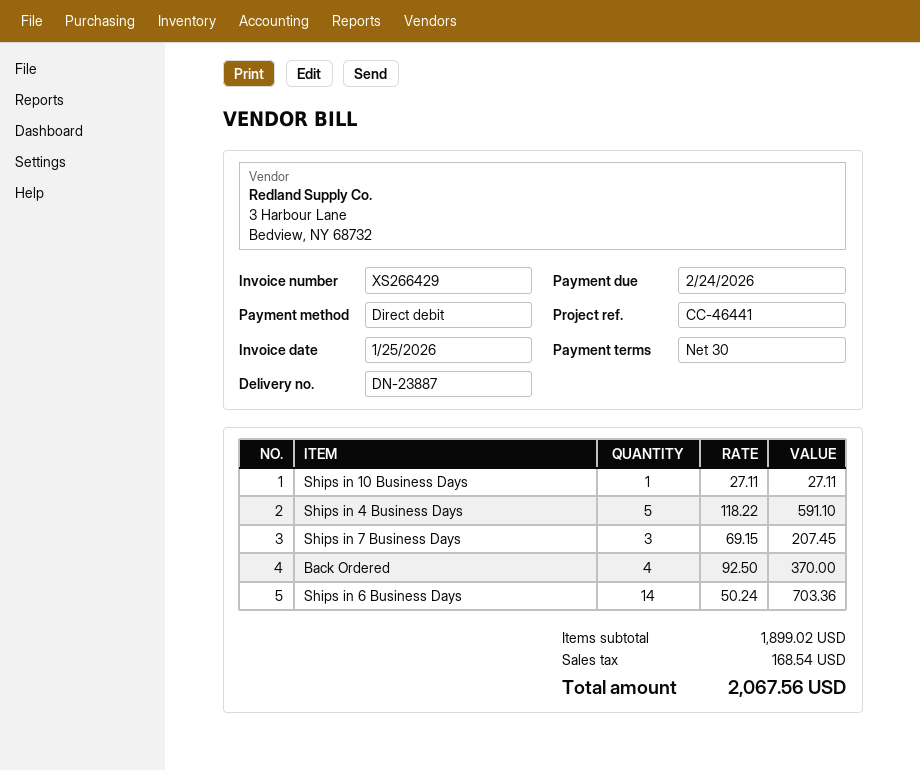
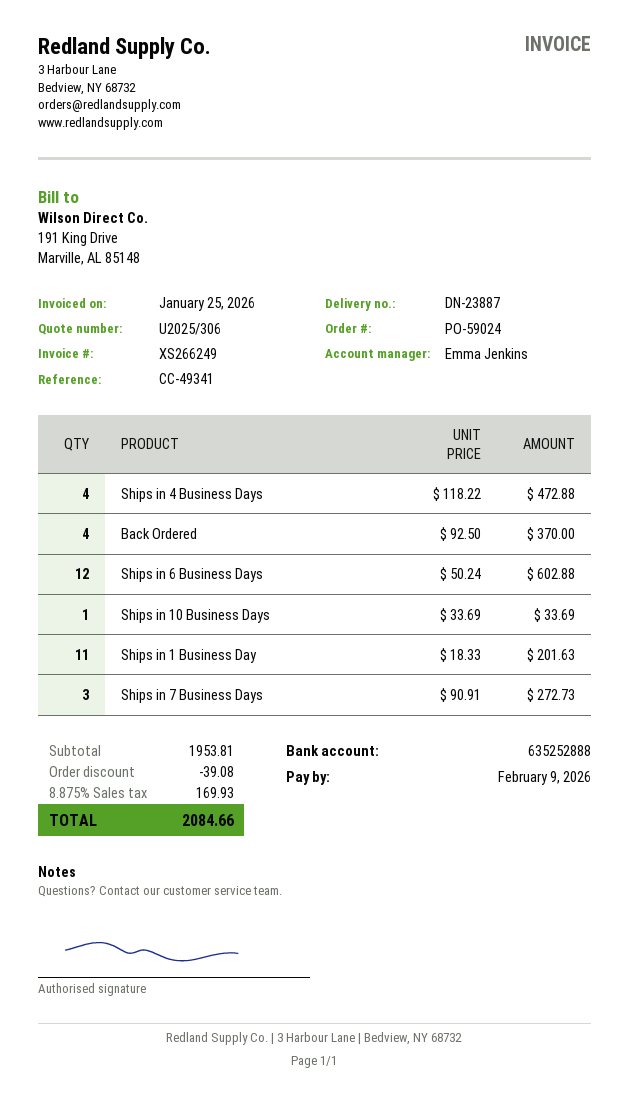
invoice number: XS266429 -> XS266249
due date: 2026-02-24 -> 2026-02-09
reference: CC-46441 -> CC-49341
Ships in 10 Business Days: 1 x 27.11 = 27.11 -> 1 x 33.69 = 33.69
Ships in 4 Business Days: 5 x 118.22 = 591.10 -> 4 x 118.22 = 472.88
Ships in 7 Business Days: 3 x 69.15 = 207.45 -> 3 x 90.91 = 272.73
Ships in 6 Business Days: 14 x 50.24 = 703.36 -> 12 x 50.24 = 602.88
Ships in 1 Business Day: none -> 11 x 18.33 = 201.63
subtotal: 1899.02 -> 1953.81
discount: none -> 39.08
tax: 168.54 -> 169.93
total: 2067.56 -> 2084.66

